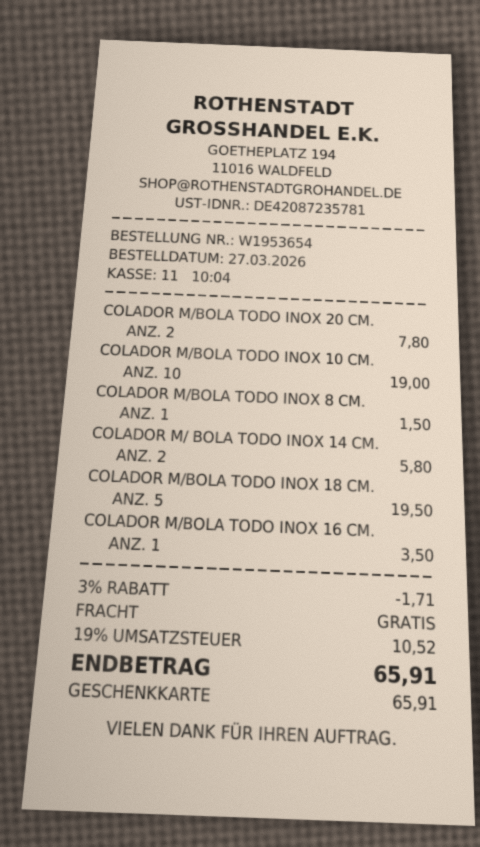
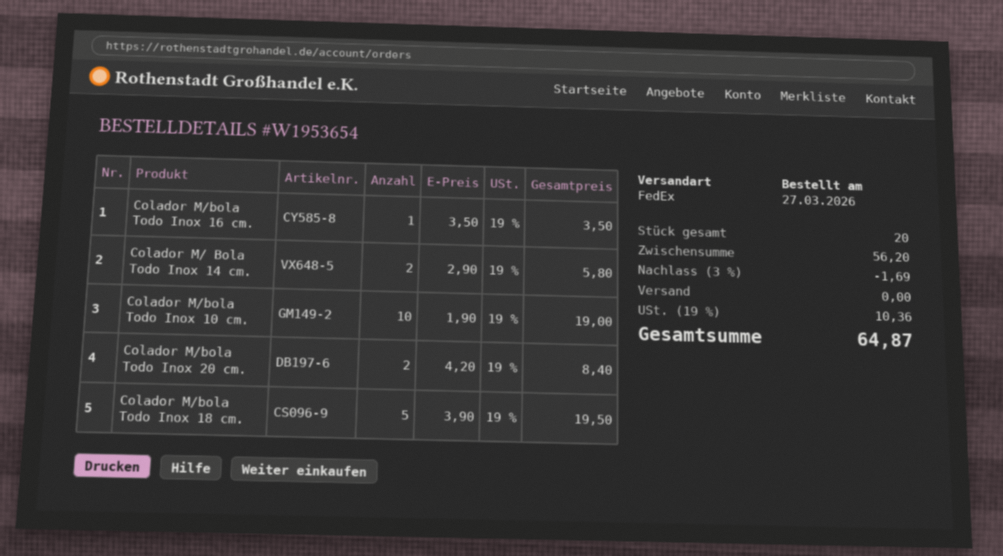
COLADOR M/BOLA TODO INOX 20 CM.: 2 for 7.80 -> 2 for 8.40
COLADOR M/BOLA TODO INOX 8 CM.: 1 for 1.50 -> none
discount: 3% = 1.71 -> 3% = 1.69
tax: 19% = 10.52 -> 19% = 10.36
total: 65.91 -> 64.87

